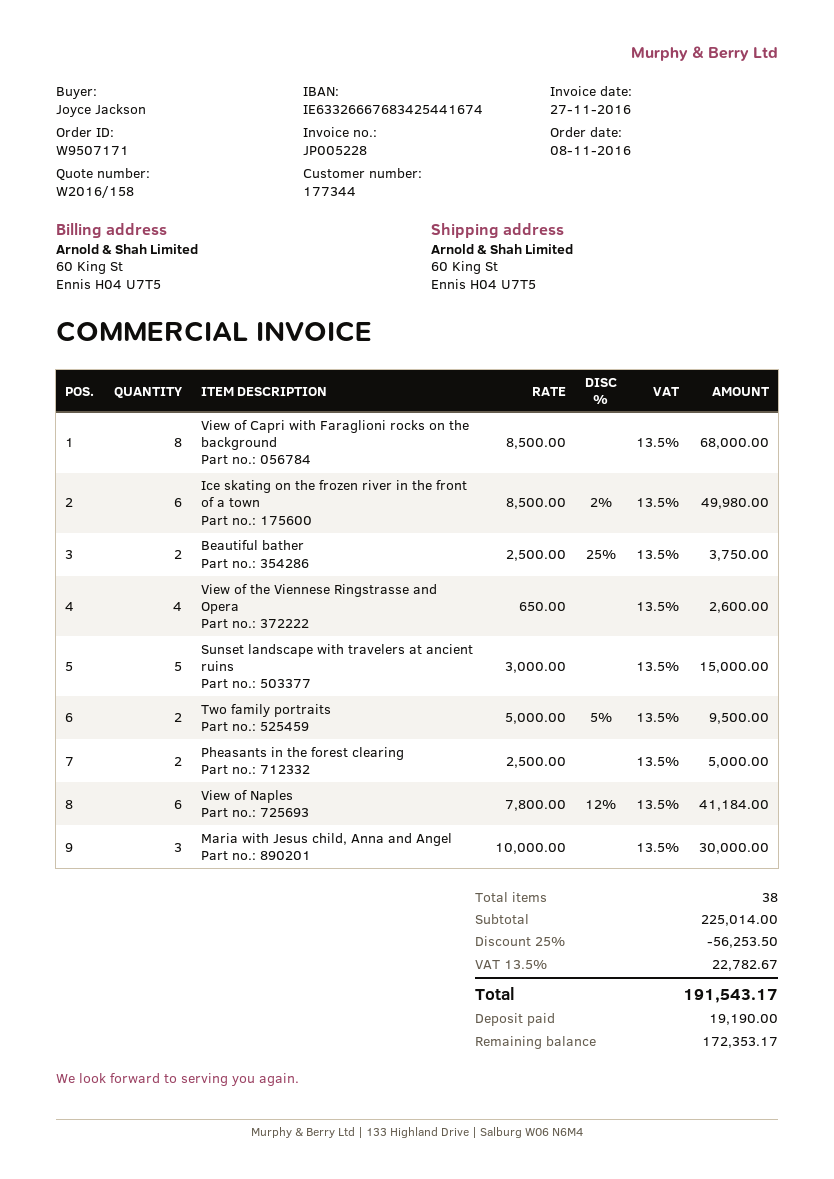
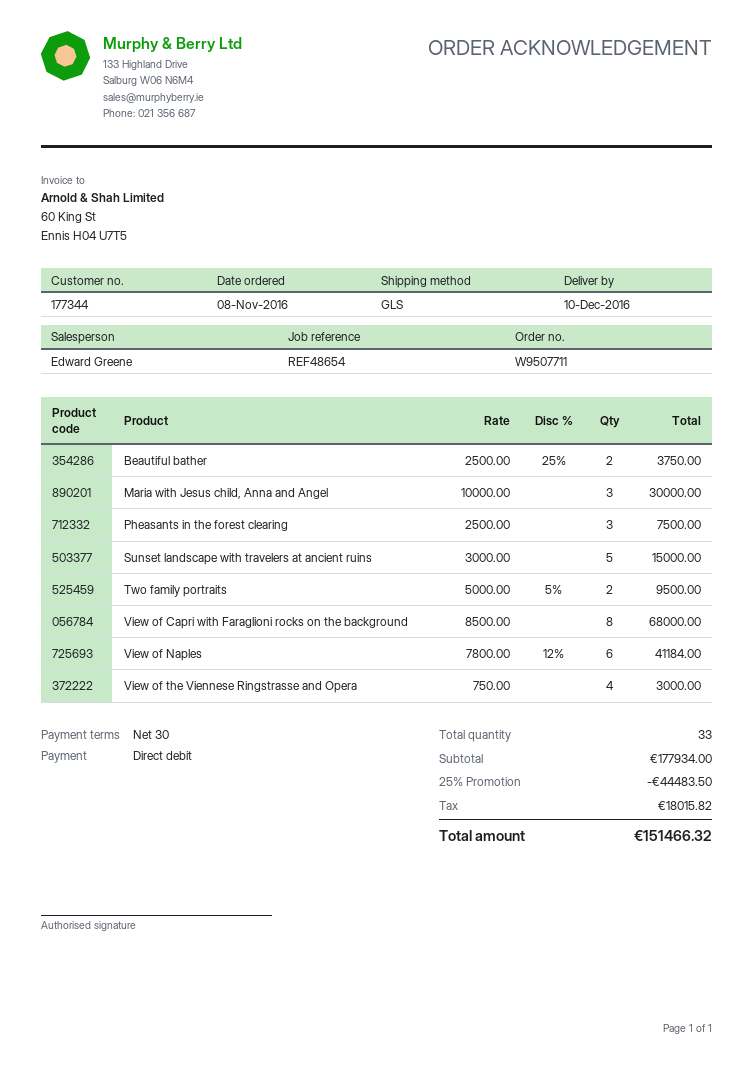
order number: W9507171 -> W9507711
Ice skating on the frozen river in the front of a town: 6 x 8500.00 - 2% = 49980.00 -> none
View of the Viennese Ringstrasse and Opera: 4 x 650.00 = 2600.00 -> 4 x 750.00 = 3000.00
Pheasants in the forest clearing: 2 x 2500.00 = 5000.00 -> 3 x 2500.00 = 7500.00
total quantity: 38 -> 33
subtotal: 225014.00 -> 177934.00
discount: 25% = 56253.50 -> 25% = 44483.50
tax: 22782.67 -> 18015.82
total: 191543.17 -> 151466.32

